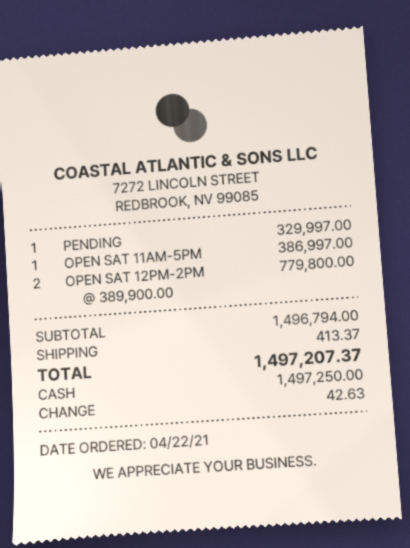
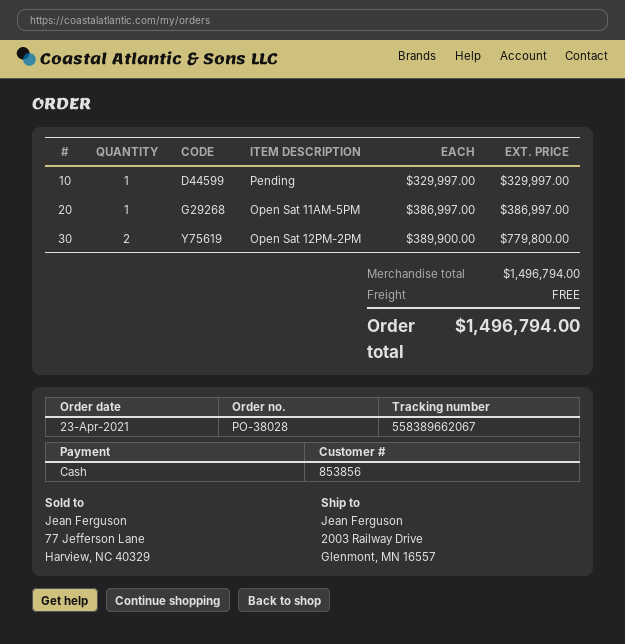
order date: 2021-04-22 -> 2021-04-23
shipping: 413.37 -> 0.00
total: 1497207.37 -> 1496794.00

